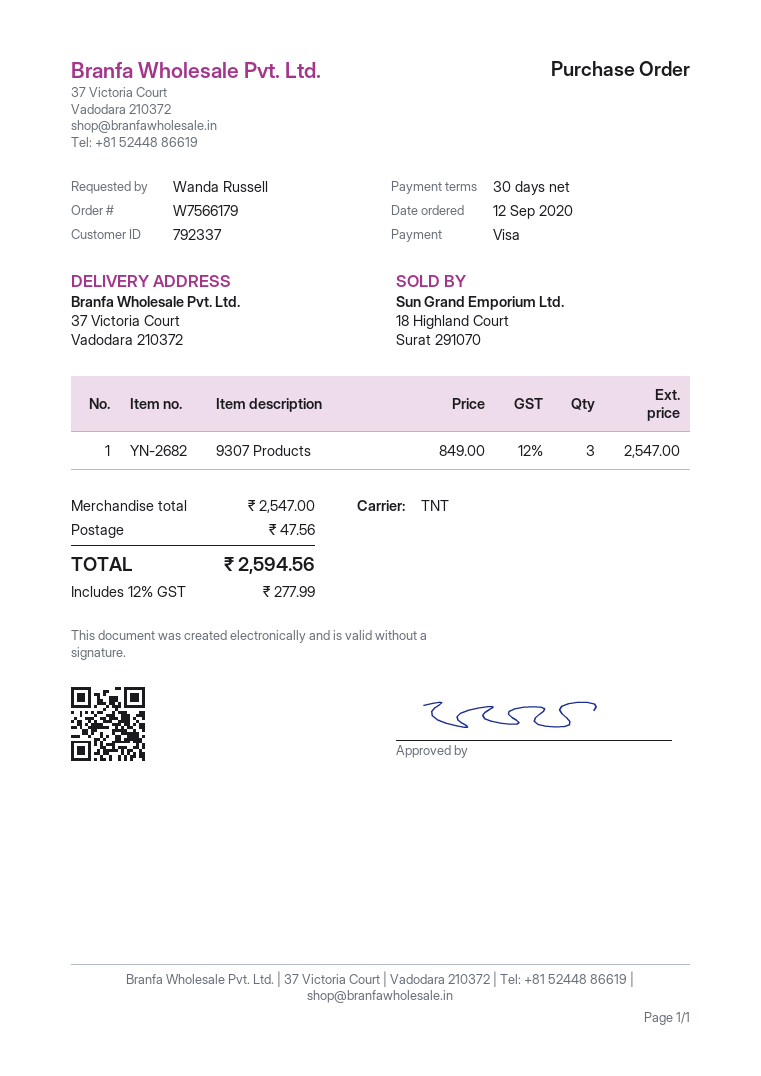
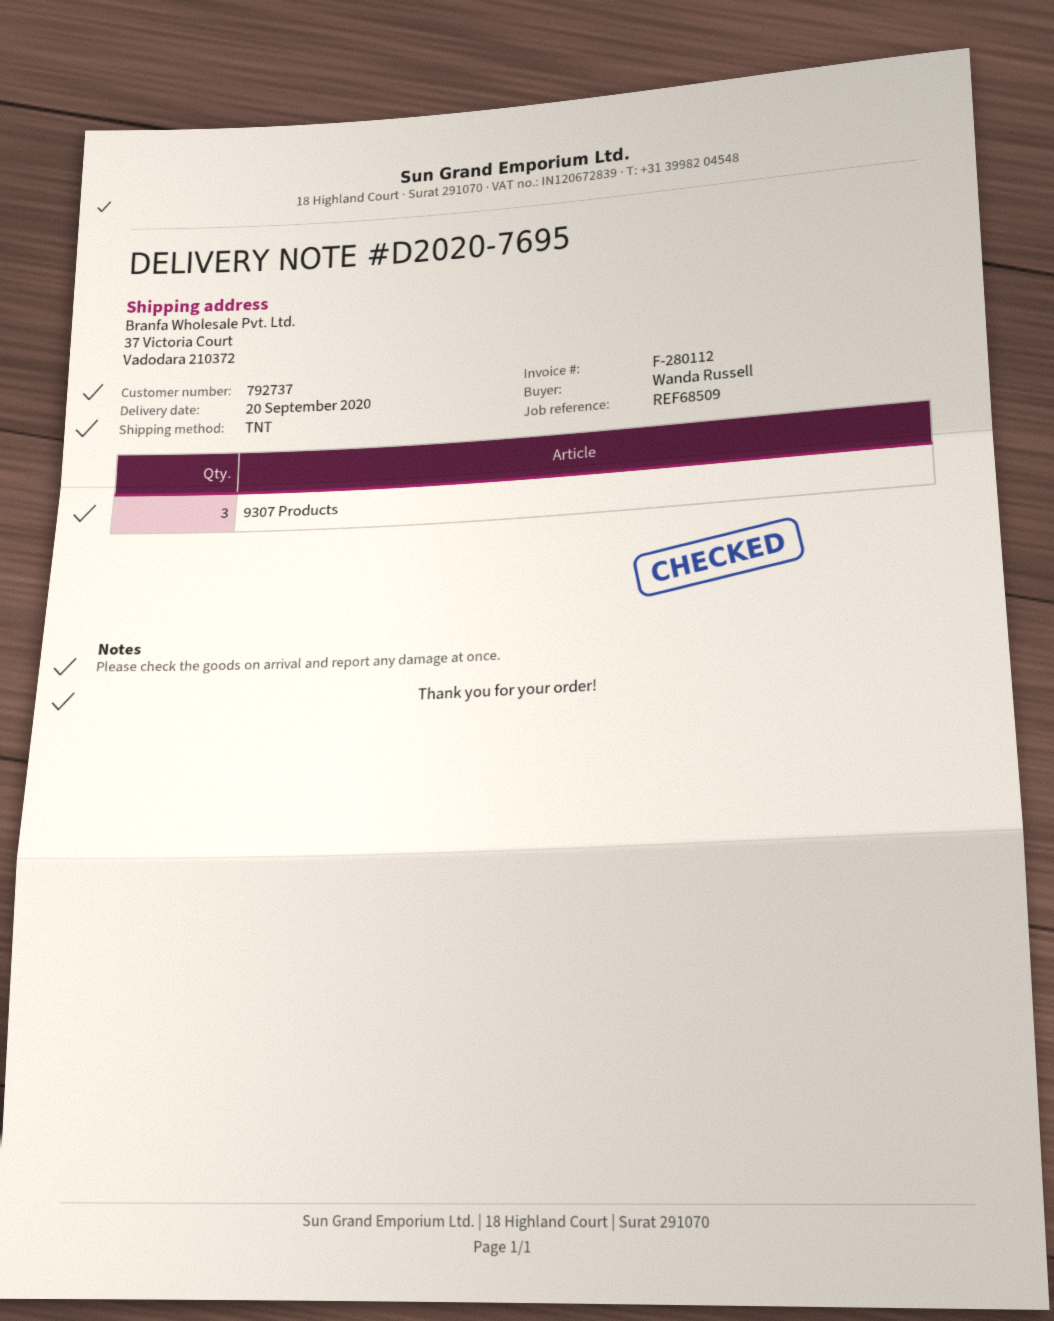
customer number: 792337 -> 792737

